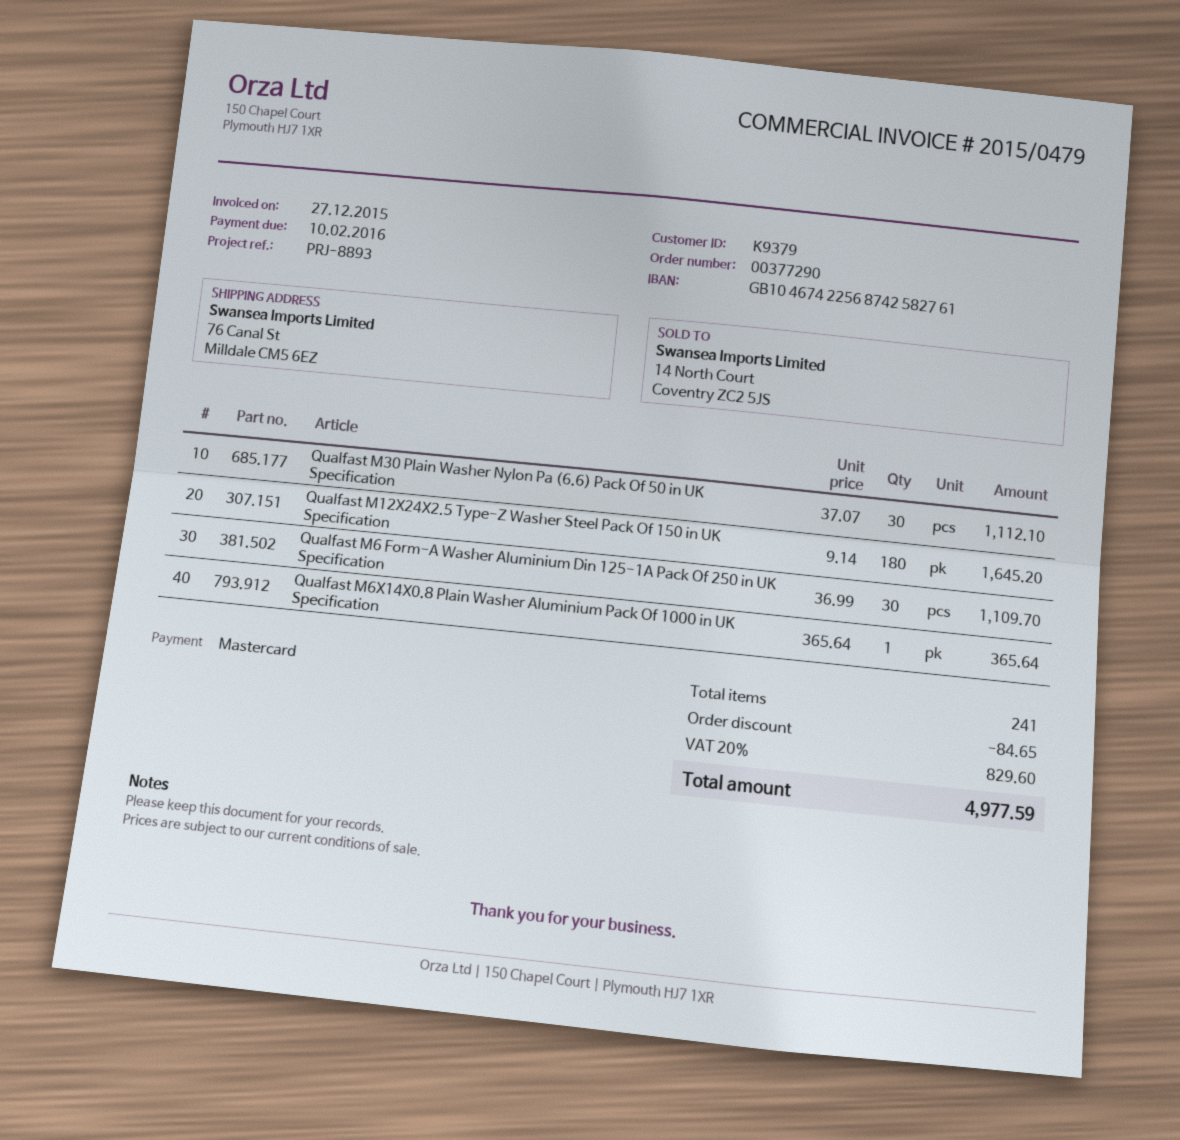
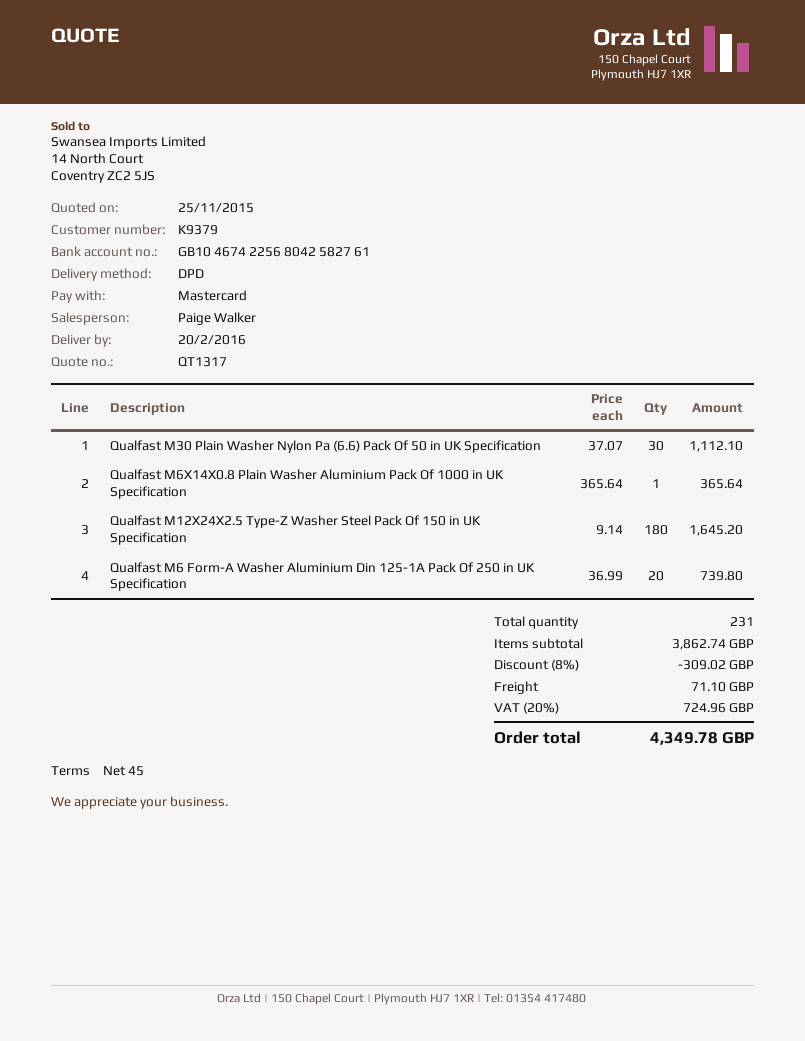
bank account: GB10467422568742582761 -> GB10467422568042582761
Qualfast M6 Form-A Washer Aluminium Din 125-1A Pack Of 250 in UK Specification: 30 x 36.99 = 1109.70 -> 20 x 36.99 = 739.80
total quantity: 241 -> 231
discount: 84.65 -> 309.02
shipping: none -> 71.10
tax: 20% = 829.60 -> 20% = 724.96
total: 4977.59 -> 4349.78

